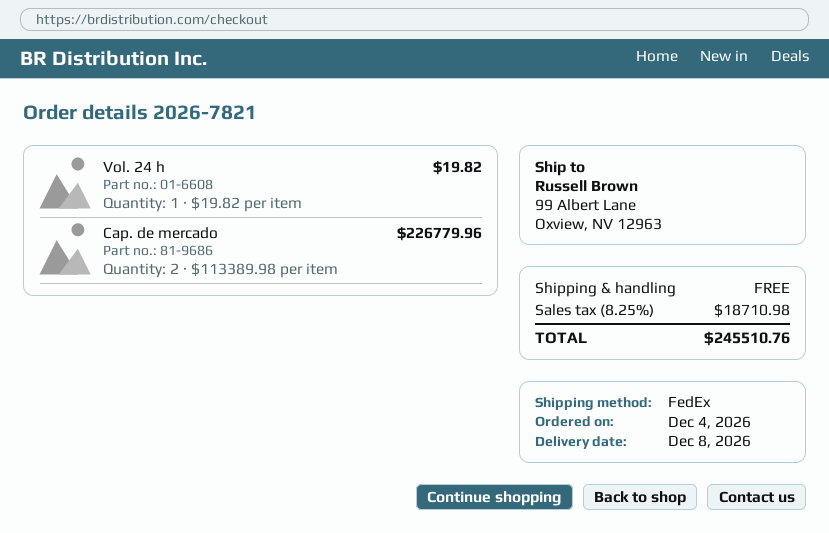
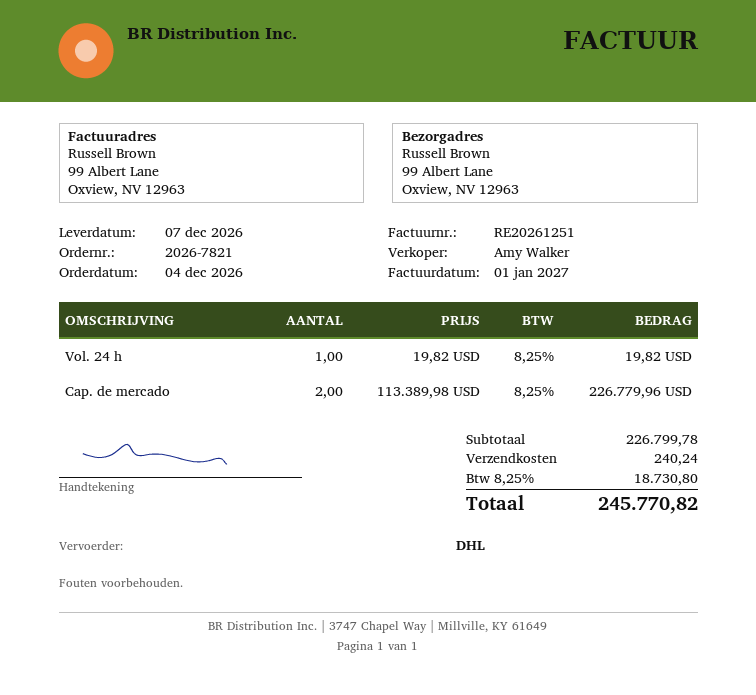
delivery date: 2026-12-08 -> 2026-12-07
shipping method: FedEx -> DHL
shipping: 0.00 -> 240.24
tax: 8.25% = 18710.98 -> 8.25% = 18730.80
total: 245510.76 -> 245770.82

